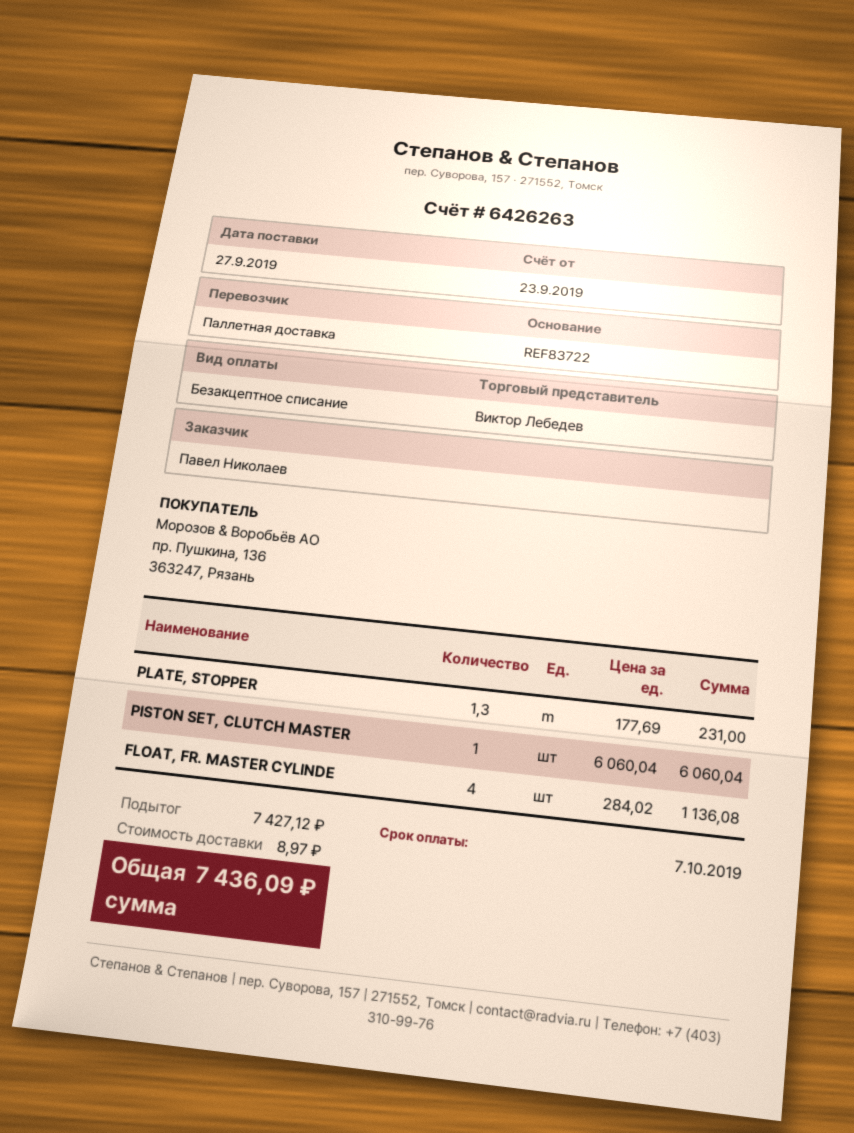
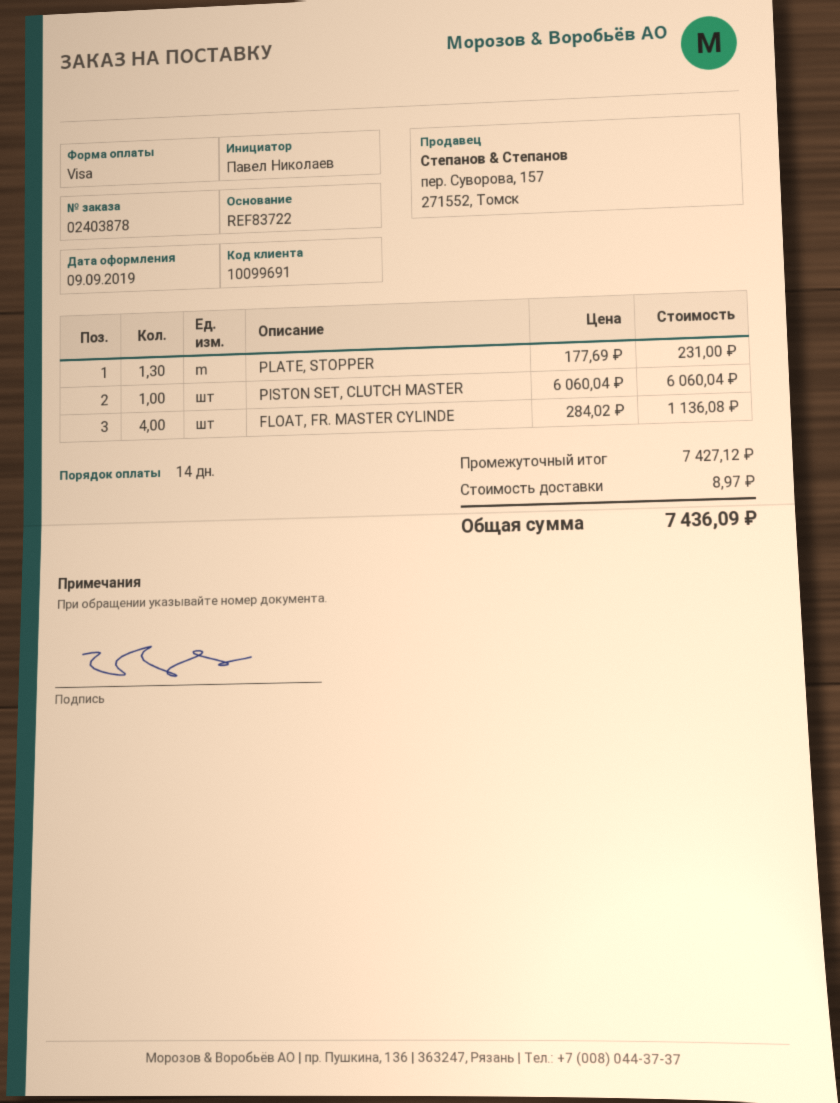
payment method: direct debit -> Visa

